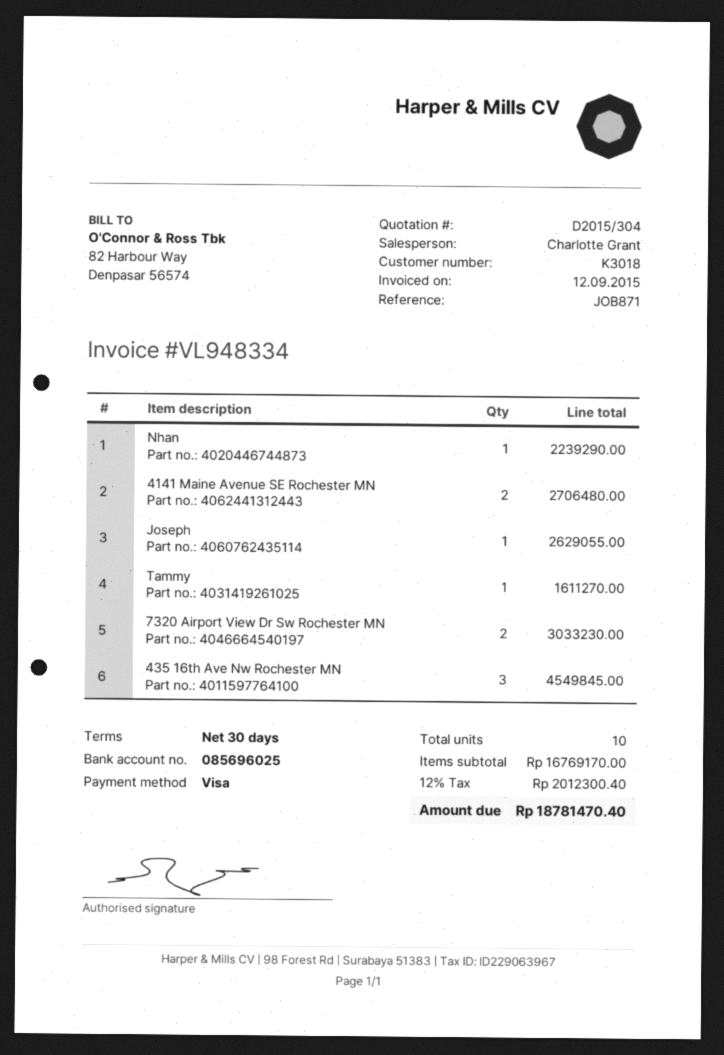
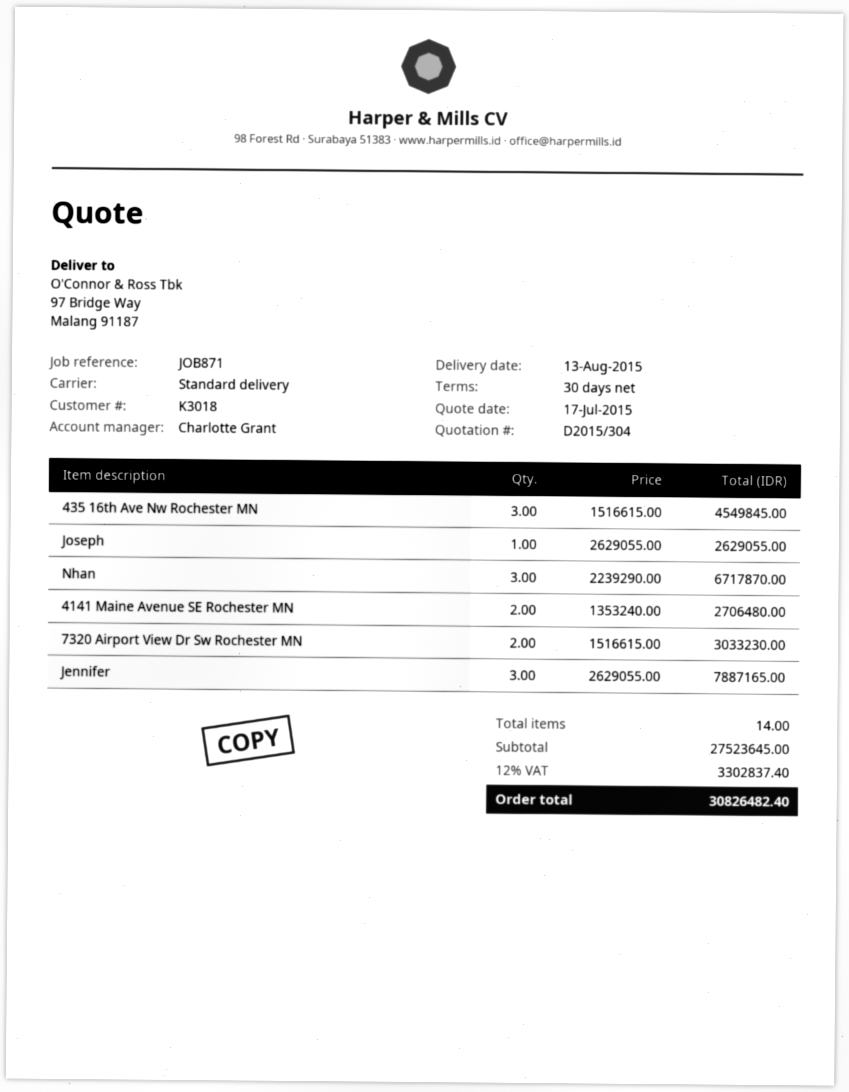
Nhan: 1 for 2239290.00 -> 3 for 6717870.00
Tammy: 1 for 1611270.00 -> none
Jennifer: none -> 3 for 7887165.00
total quantity: 10 -> 14
subtotal: 16769170.00 -> 27523645.00
tax: 12% = 2012300.40 -> 12% = 3302837.40
total: 18781470.40 -> 30826482.40

